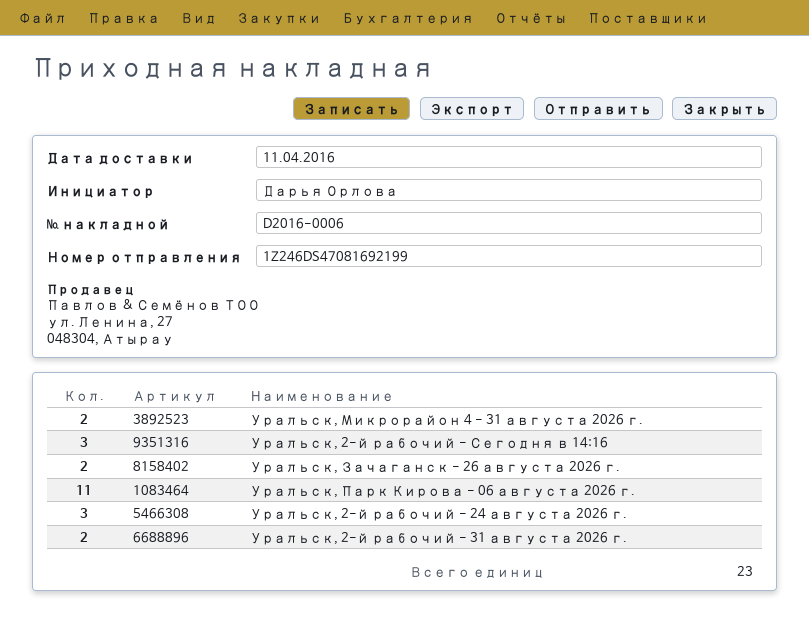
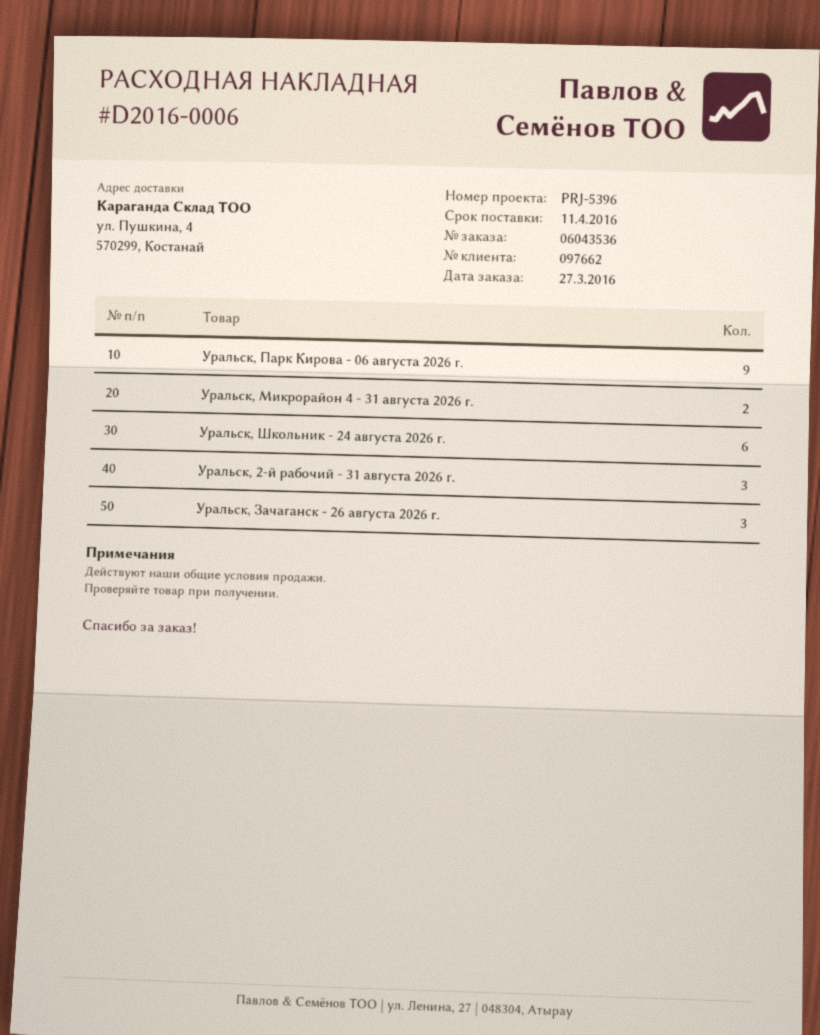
Уральск, 2-й рабочий - Сегодня в 14:16: 3 -> none
Уральск, Зачаганск - 26 августа 2026 г.: 2 -> 3
Уральск, Парк Кирова - 06 августа 2026 г.: 11 -> 9
Уральск, 2-й рабочий - 24 августа 2026 г.: 3 -> none
Уральск, 2-й рабочий - 31 августа 2026 г.: 2 -> 3
Уральск, Школьник - 24 августа 2026 г.: none -> 6

